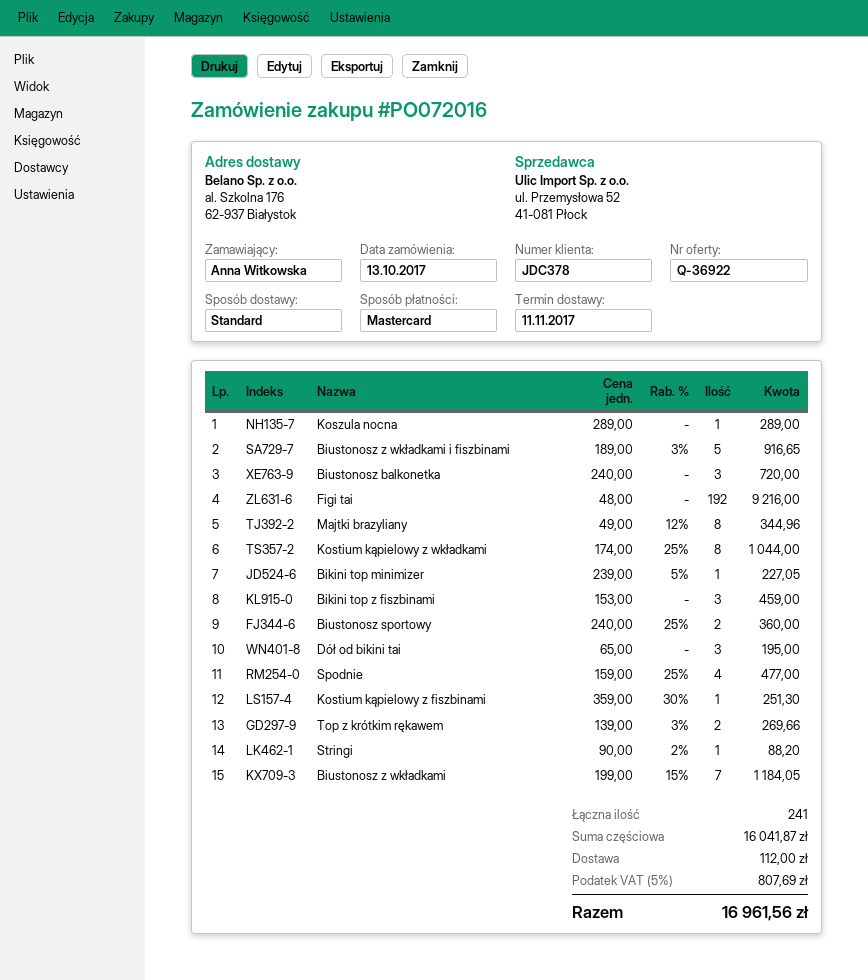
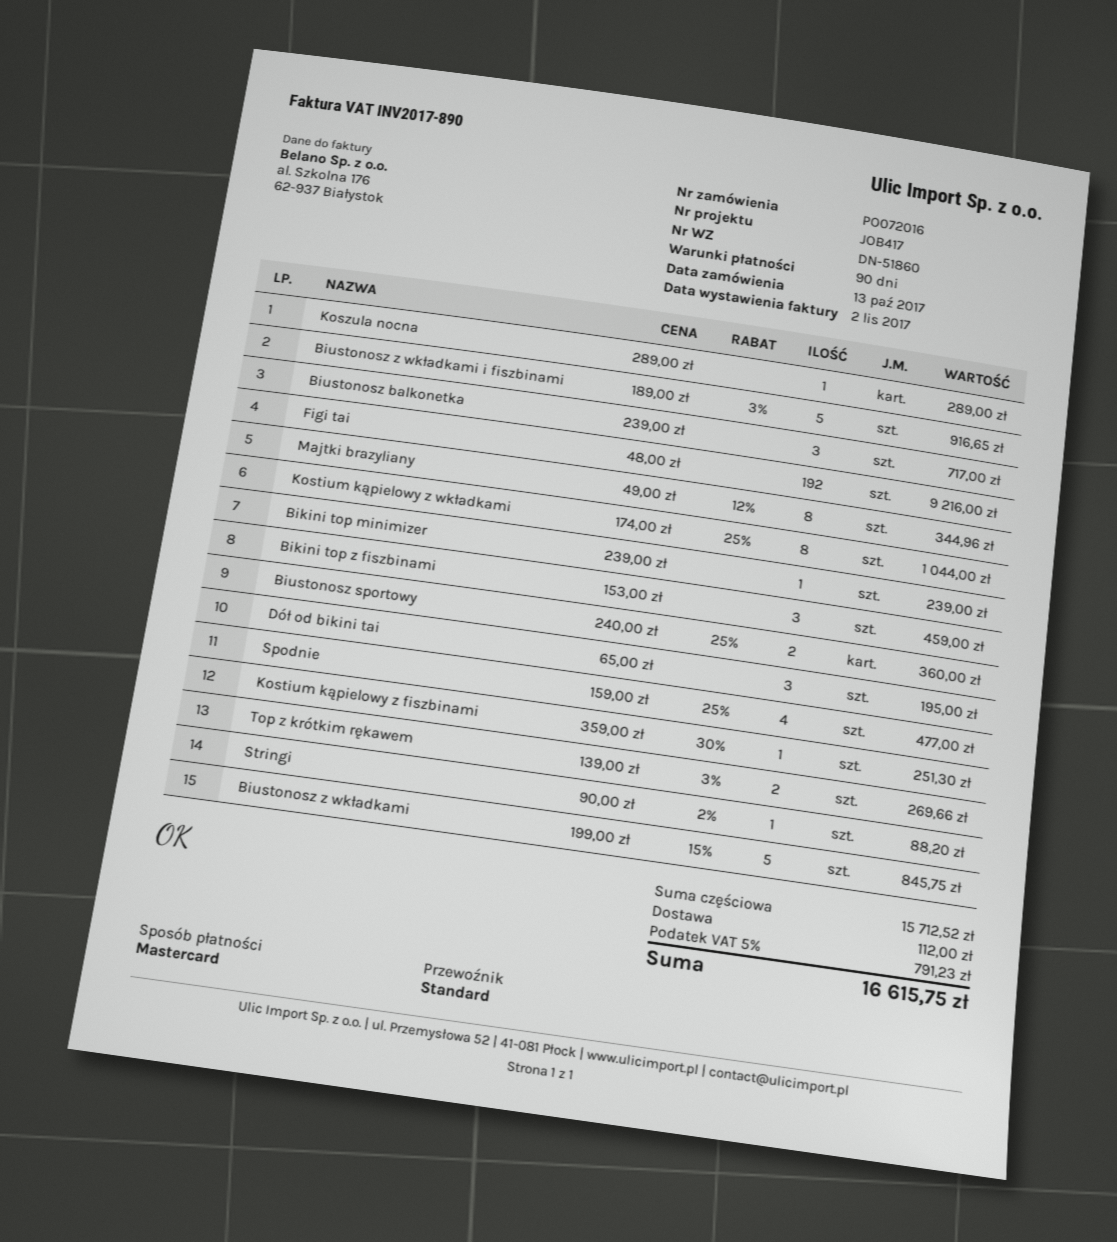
Biustonosz balkonetka: 3 x 240.00 = 720.00 -> 3 x 239.00 = 717.00
Bikini top minimizer: 1 x 239.00 - 5% = 227.05 -> 1 x 239.00 = 239.00
Biustonosz z wkładkami: 7 x 199.00 - 15% = 1184.05 -> 5 x 199.00 - 15% = 845.75
subtotal: 16041.87 -> 15712.52
tax: 5% = 807.69 -> 5% = 791.23
total: 16961.56 -> 16615.75

